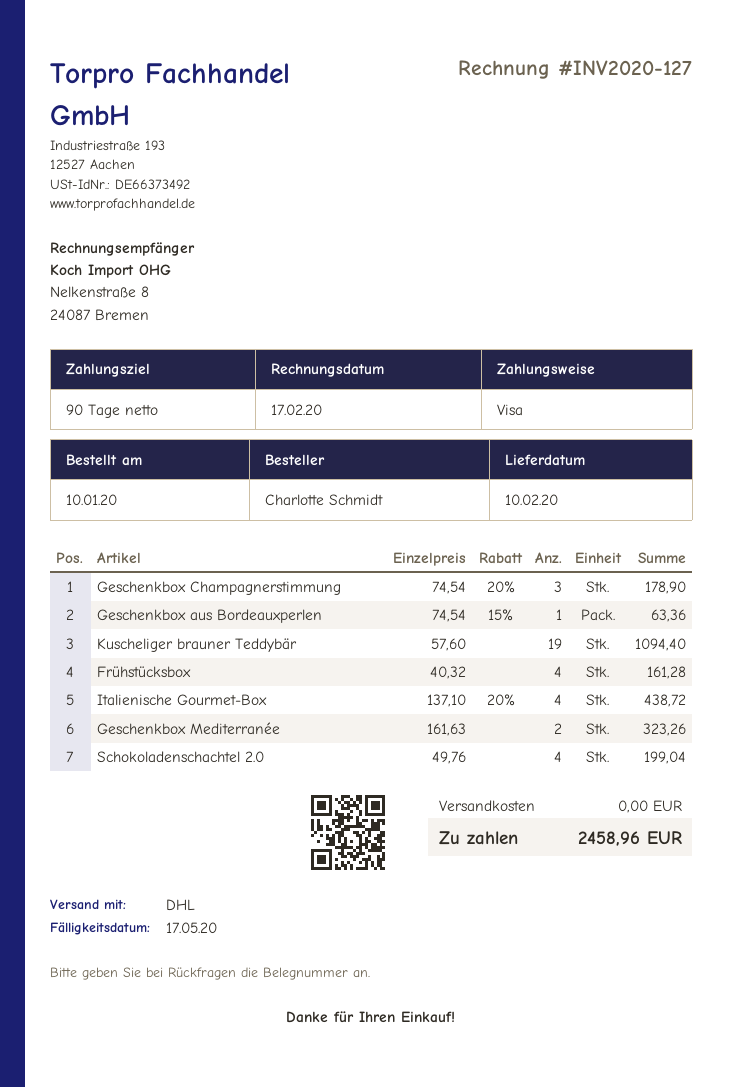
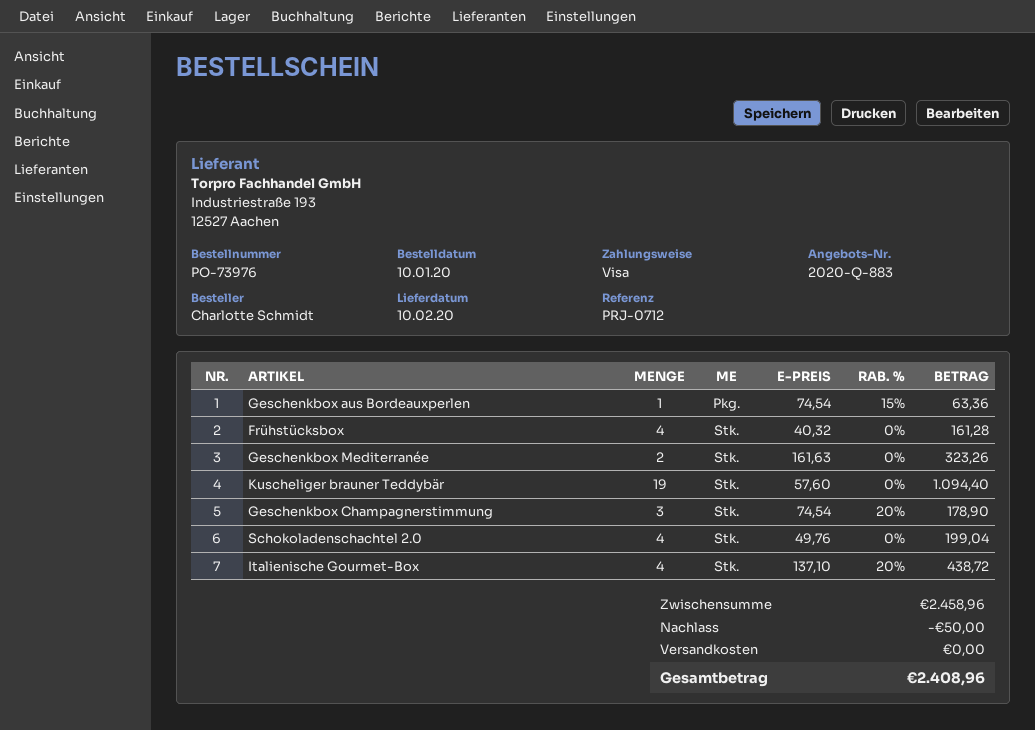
discount: none -> 50.00
total: 2458.96 -> 2408.96

